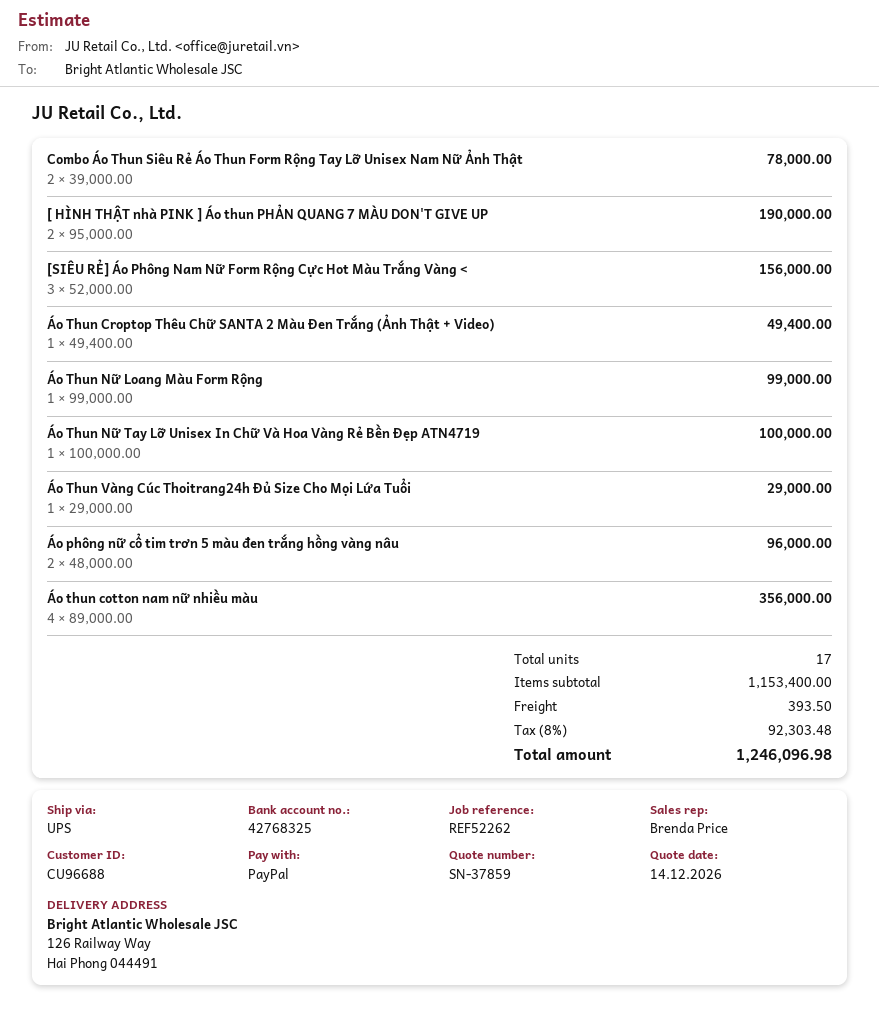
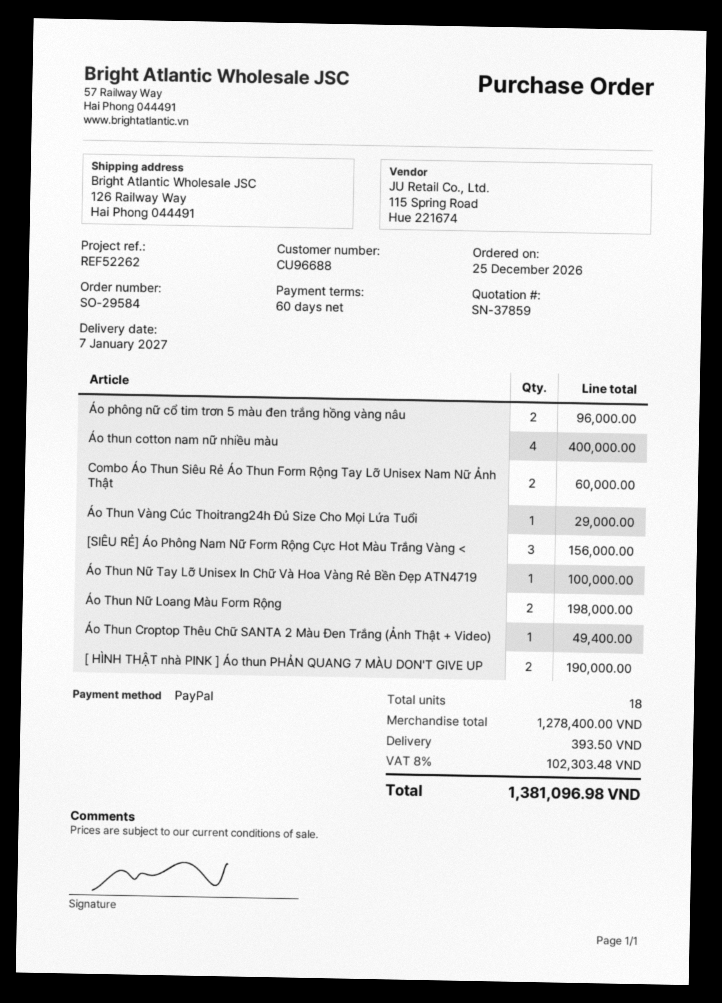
Combo Áo Thun Siêu Rẻ Áo Thun Form Rộng Tay Lỡ Unisex Nam Nữ Ảnh Thật: 2 for 78000.00 -> 2 for 60000.00
Áo Thun Nữ Loang Màu Form Rộng: 1 for 99000.00 -> 2 for 198000.00
Áo thun cotton nam nữ nhiều màu: 4 for 356000.00 -> 4 for 400000.00
total quantity: 17 -> 18
subtotal: 1153400.00 -> 1278400.00
tax: 8% = 92303.48 -> 8% = 102303.48
total: 1246096.98 -> 1381096.98

